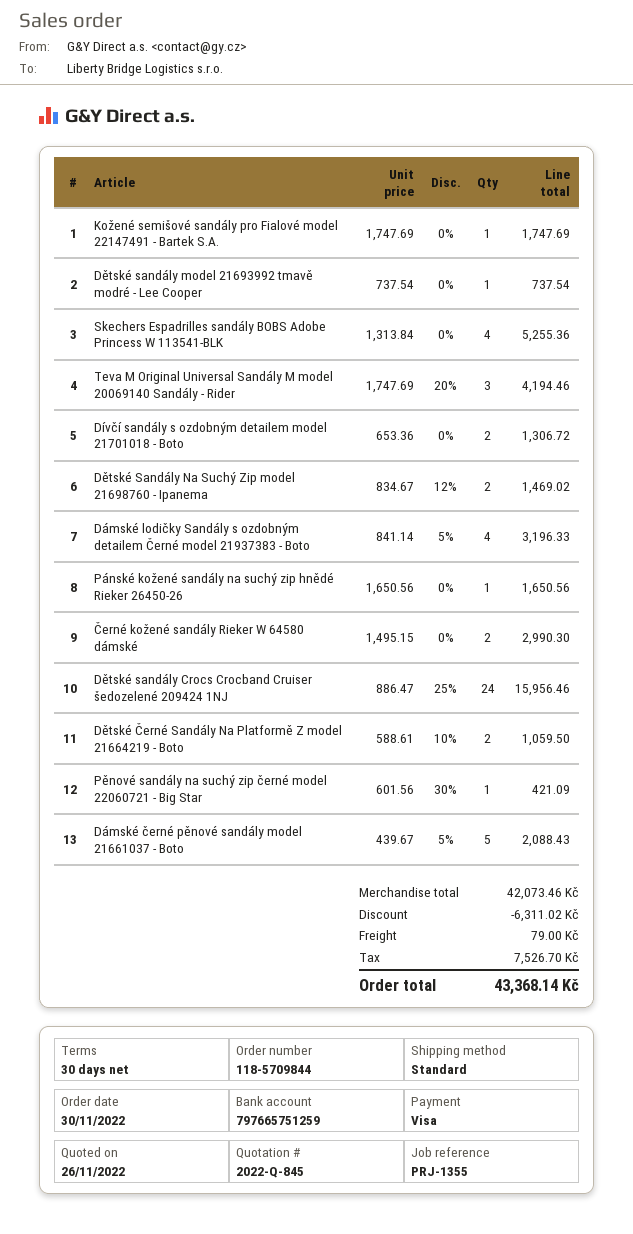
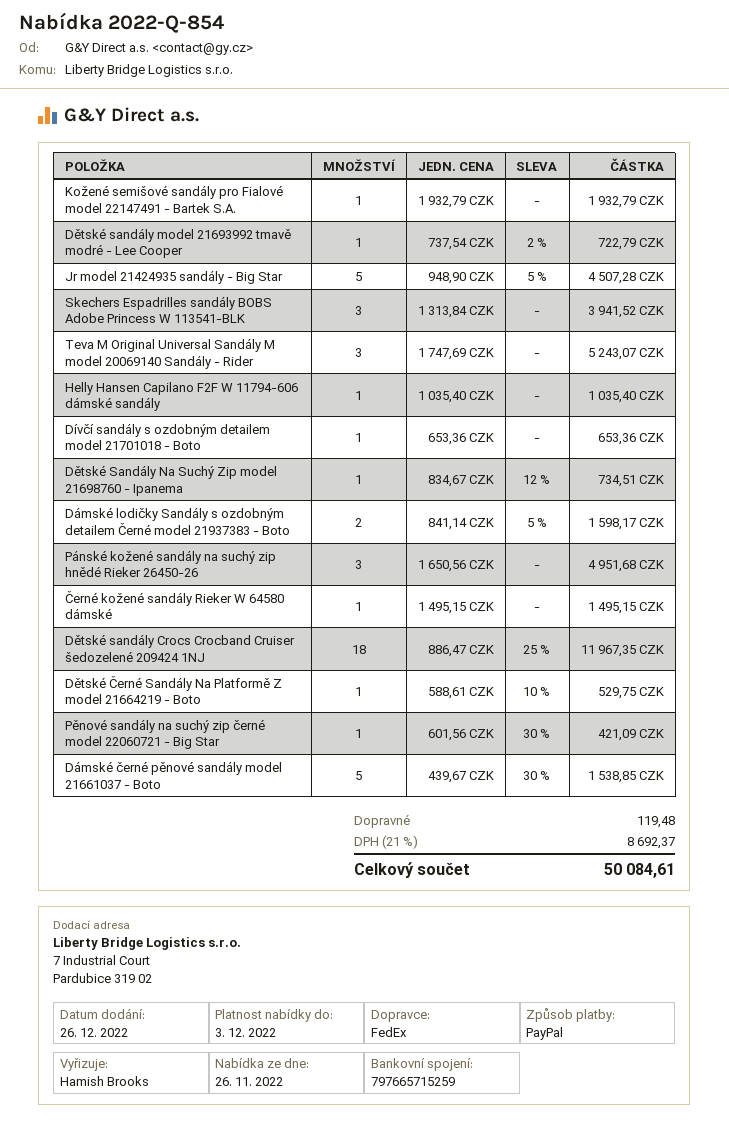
quote number: 2022-Q-845 -> 2022-Q-854
payment method: Visa -> PayPal
bank account: 797665751259 -> 797665715259
shipping method: standard -> FedEx
Kožené semišové sandály pro Fialové model 22147491 - Bartek S.A.: 1 x 1747.69 = 1747.69 -> 1 x 1932.79 = 1932.79
Dětské sandály model 21693992 tmavě modré - Lee Cooper: 1 x 737.54 = 737.54 -> 1 x 737.54 - 2% = 722.79
Skechers Espadrilles sandály BOBS Adobe Princess W 113541-BLK: 4 x 1313.84 = 5255.36 -> 3 x 1313.84 = 3941.52
Teva M Original Universal Sandály M model 20069140 Sandály - Rider: 3 x 1747.69 - 20% = 4194.46 -> 3 x 1747.69 = 5243.07
Dívčí sandály s ozdobným detailem model 21701018 - Boto: 2 x 653.36 = 1306.72 -> 1 x 653.36 = 653.36
Dětské Sandály Na Suchý Zip model 21698760 - Ipanema: 2 x 834.67 - 12% = 1469.02 -> 1 x 834.67 - 12% = 734.51
Dámské lodičky Sandály s ozdobným detailem Černé model 21937383 - Boto: 4 x 841.14 - 5% = 3196.33 -> 2 x 841.14 - 5% = 1598.17
Pánské kožené sandály na suchý zip hnědé Rieker 26450-26: 1 x 1650.56 = 1650.56 -> 3 x 1650.56 = 4951.68
Černé kožené sandály Rieker W 64580 dámské: 2 x 1495.15 = 2990.30 -> 1 x 1495.15 = 1495.15
Dětské sandály Crocs Crocband Cruiser šedozelené 209424 1NJ: 24 x 886.47 - 25% = 15956.46 -> 18 x 886.47 - 25% = 11967.35
Dětské Černé Sandály Na Platformě Z model 21664219 - Boto: 2 x 588.61 - 10% = 1059.50 -> 1 x 588.61 - 10% = 529.75
Dámské černé pěnové sandály model 21661037 - Boto: 5 x 439.67 - 5% = 2088.43 -> 5 x 439.67 - 30% = 1538.85
Jr model 21424935 sandály - Big Star: none -> 5 x 948.90 - 5% = 4507.28
Helly Hansen Capilano F2F W 11794-606 dámské sandály: none -> 1 x 1035.40 = 1035.40
discount: 6311.02 -> none
shipping: 79.00 -> 119.48
tax: 7526.70 -> 8692.37
total: 43368.14 -> 50084.61

